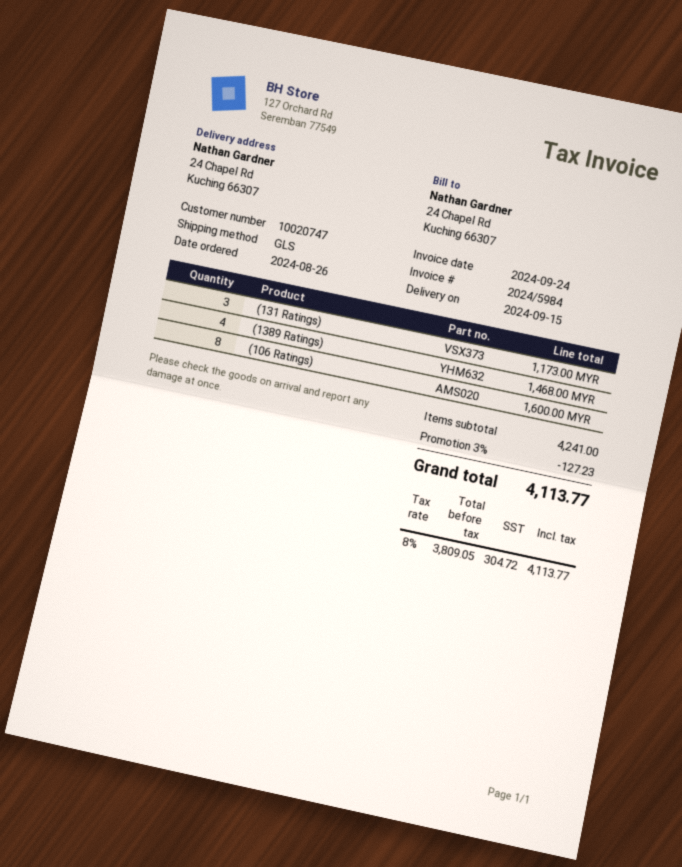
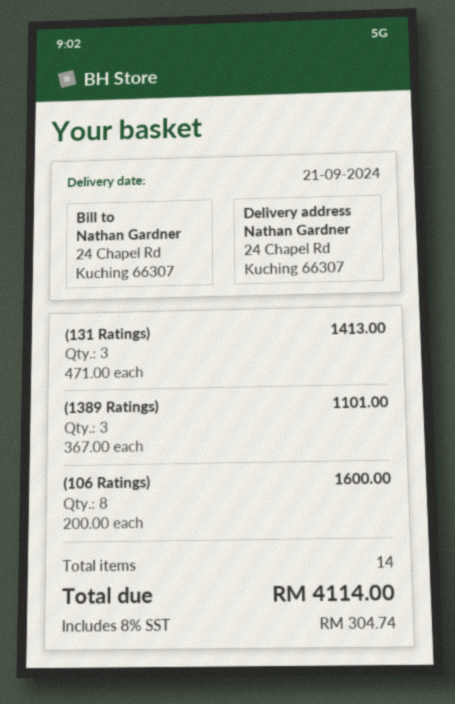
delivery date: 2024-09-15 -> 2024-09-21
(131 Ratings): 3 for 1173.00 -> 3 for 1413.00
(1389 Ratings): 4 for 1468.00 -> 3 for 1101.00
discount: 3% = 127.23 -> none
tax: 8% = 304.72 -> 8% = 304.74
total: 4113.77 -> 4114.00

